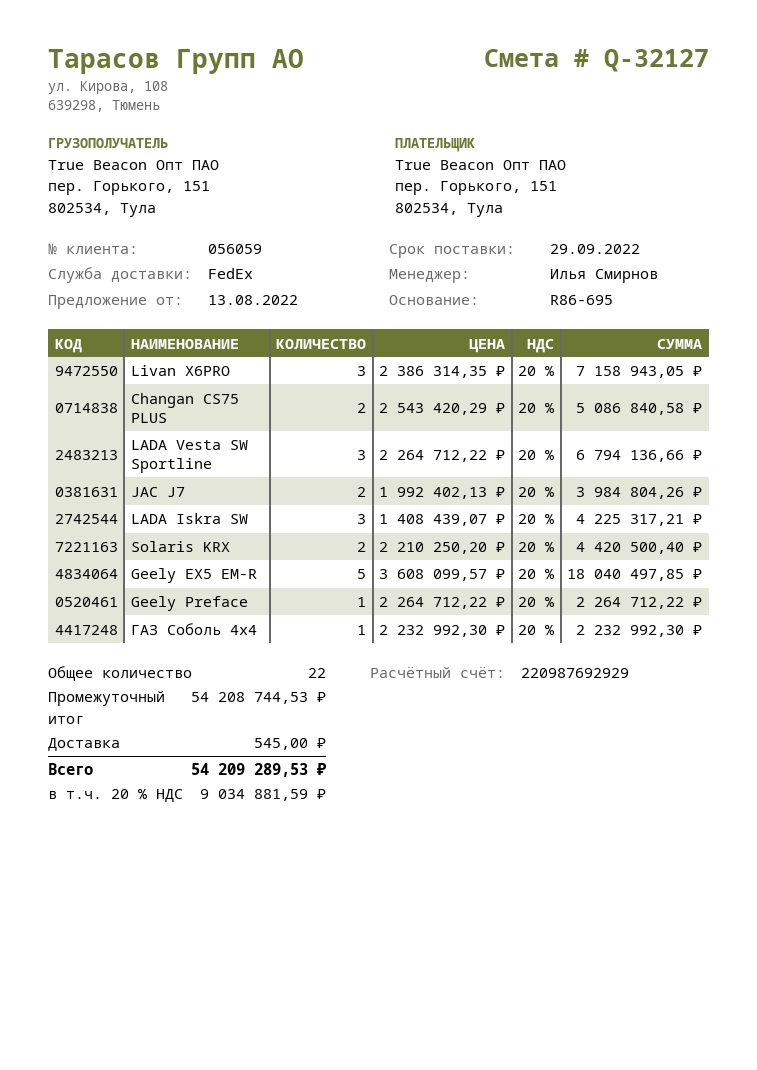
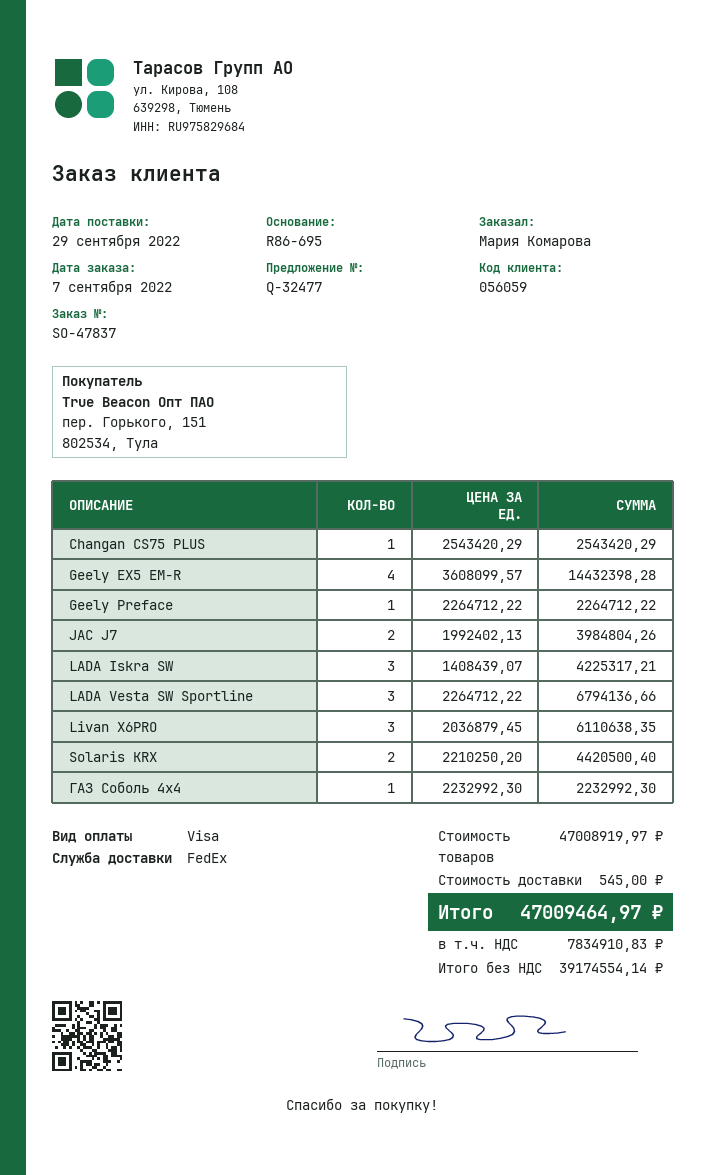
quote number: Q-32127 -> Q-32477
Livan X6PRO: 3 x 2386314.35 = 7158943.05 -> 3 x 2036879.45 = 6110638.35
Changan CS75 PLUS: 2 x 2543420.29 = 5086840.58 -> 1 x 2543420.29 = 2543420.29
Geely EX5 EM-R: 5 x 3608099.57 = 18040497.85 -> 4 x 3608099.57 = 14432398.28
subtotal: 54208744.53 -> 47008919.97
tax: 9034881.59 -> 7834910.83
total: 54209289.53 -> 47009464.97

